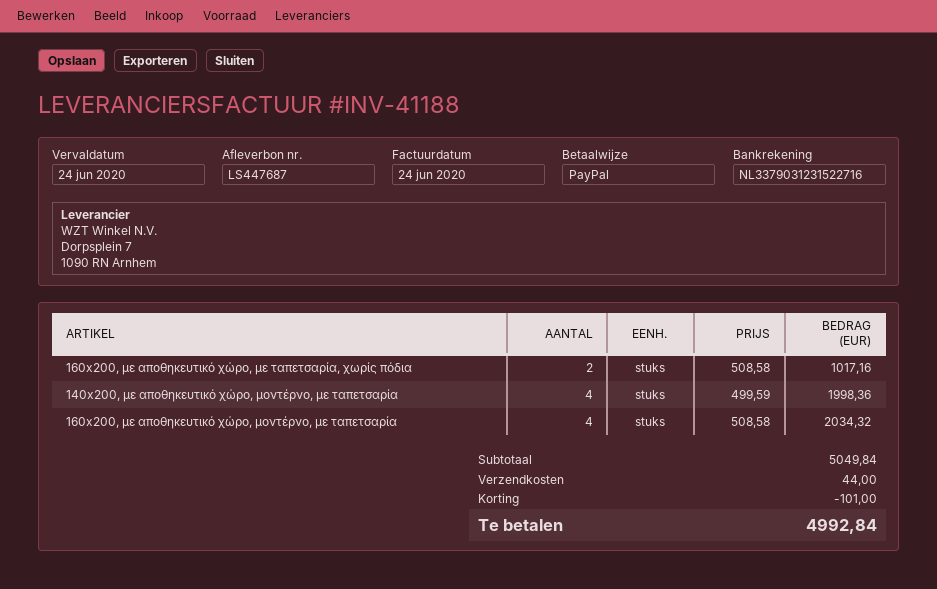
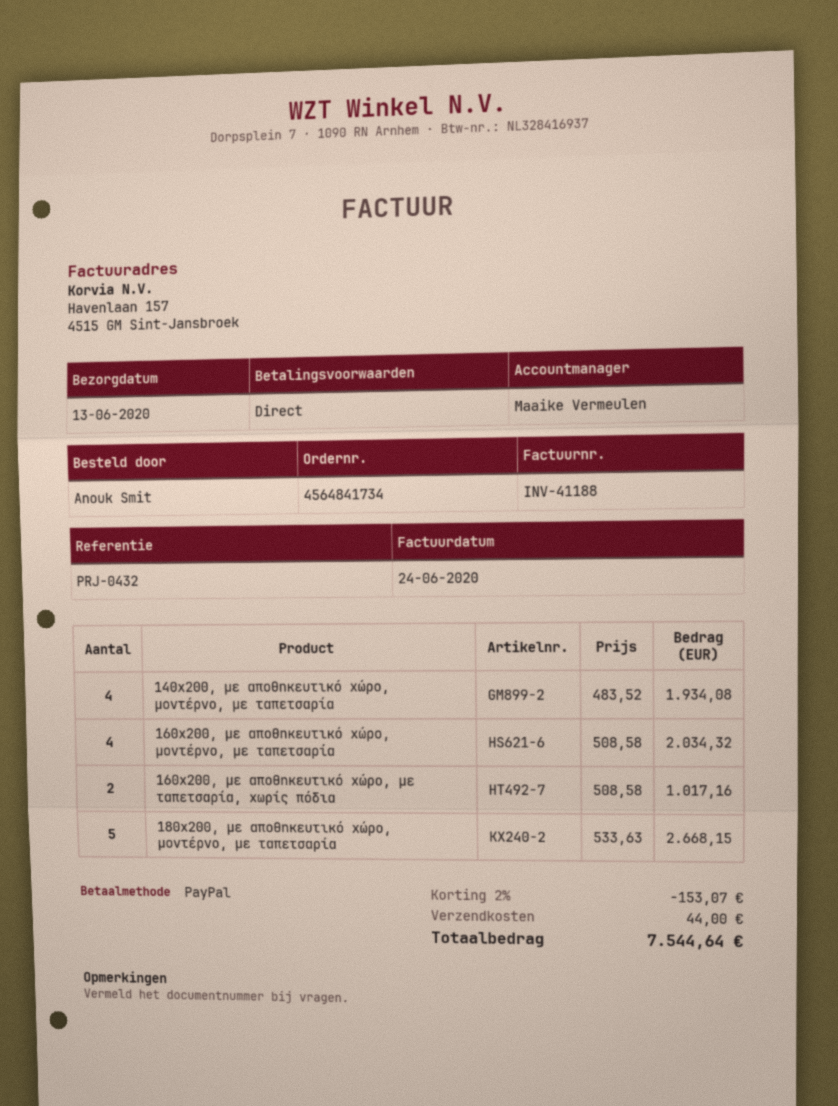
140x200, με αποθηκευτικό χώρο, μοντέρνο, με ταπετσαρία: 4 x 499.59 = 1998.36 -> 4 x 483.52 = 1934.08
180x200, με αποθηκευτικό χώρο, μοντέρνο, με ταπετσαρία: none -> 5 x 533.63 = 2668.15
discount: 101.00 -> 153.07
total: 4992.84 -> 7544.64

